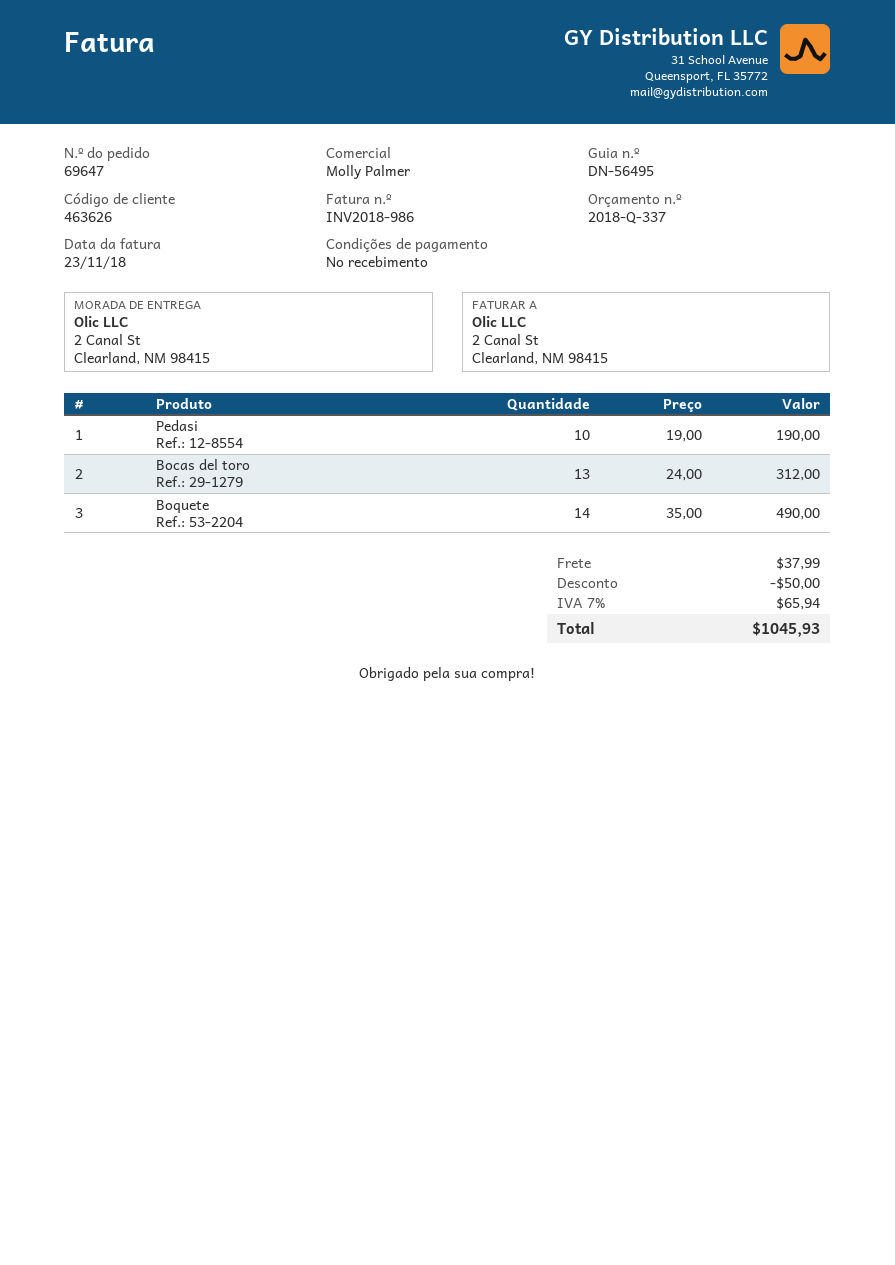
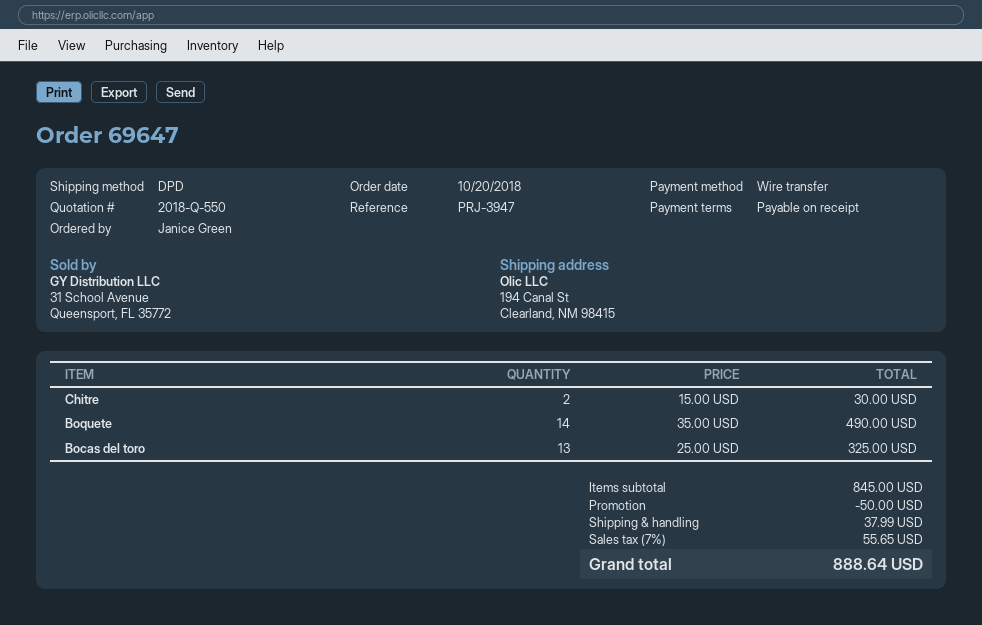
quote number: 2018-Q-337 -> 2018-Q-550
ship to: 2 Canal St, Clearland, NM 98415 -> 194 Canal St, Clearland, NM 98415
Pedasi: 10 x 19.00 = 190.00 -> none
Bocas del toro: 13 x 24.00 = 312.00 -> 13 x 25.00 = 325.00
Chitre: none -> 2 x 15.00 = 30.00
tax: 7% = 65.94 -> 7% = 55.65
total: 1045.93 -> 888.64

